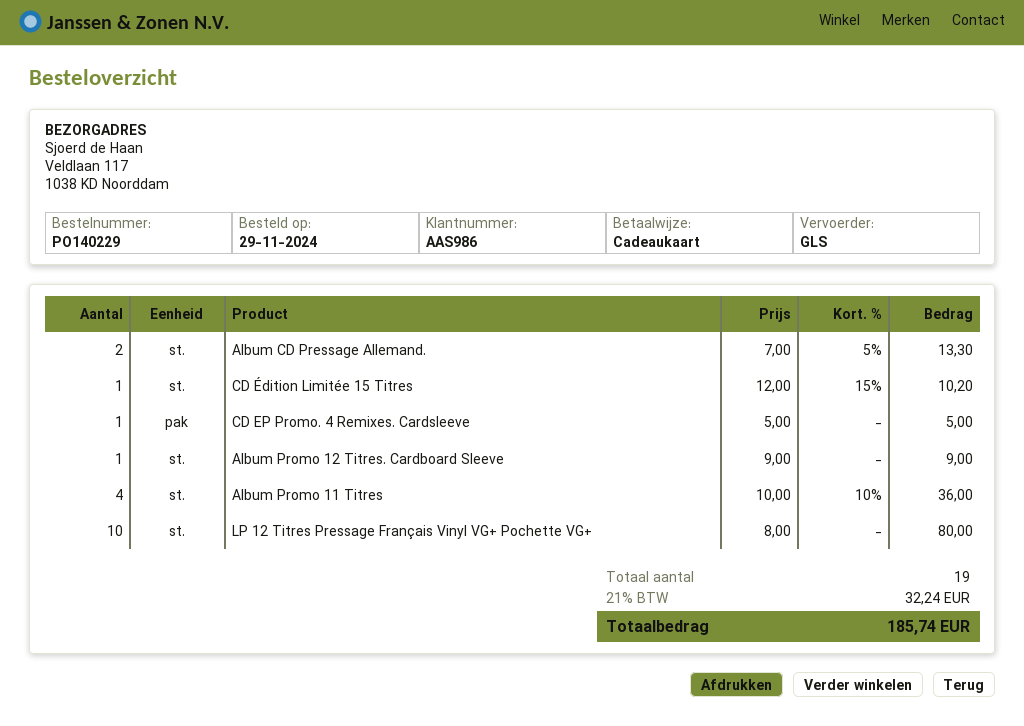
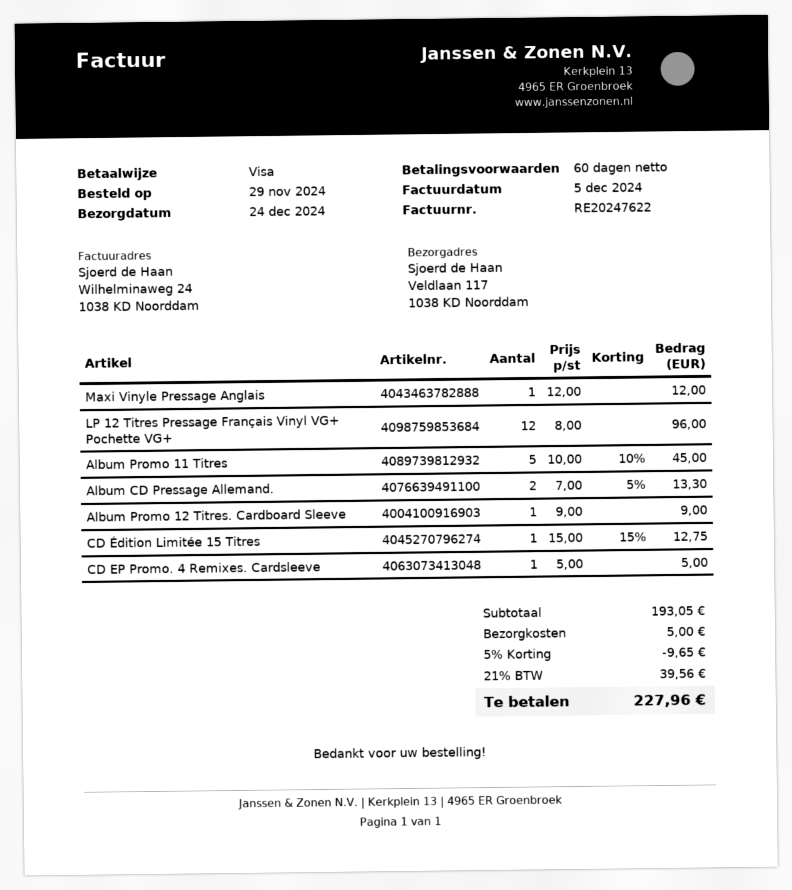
payment method: gift card -> Visa
CD Édition Limitée 15 Titres: 1 x 12.00 - 15% = 10.20 -> 1 x 15.00 - 15% = 12.75
Album Promo 11 Titres: 4 x 10.00 - 10% = 36.00 -> 5 x 10.00 - 10% = 45.00
LP 12 Titres Pressage Français Vinyl VG+ Pochette VG+: 10 x 8.00 = 80.00 -> 12 x 8.00 = 96.00
Maxi Vinyle Pressage Anglais: none -> 1 x 12.00 = 12.00
discount: none -> 5% = 9.65
shipping: none -> 5.00
tax: 21% = 32.24 -> 21% = 39.56
total: 185.74 -> 227.96

